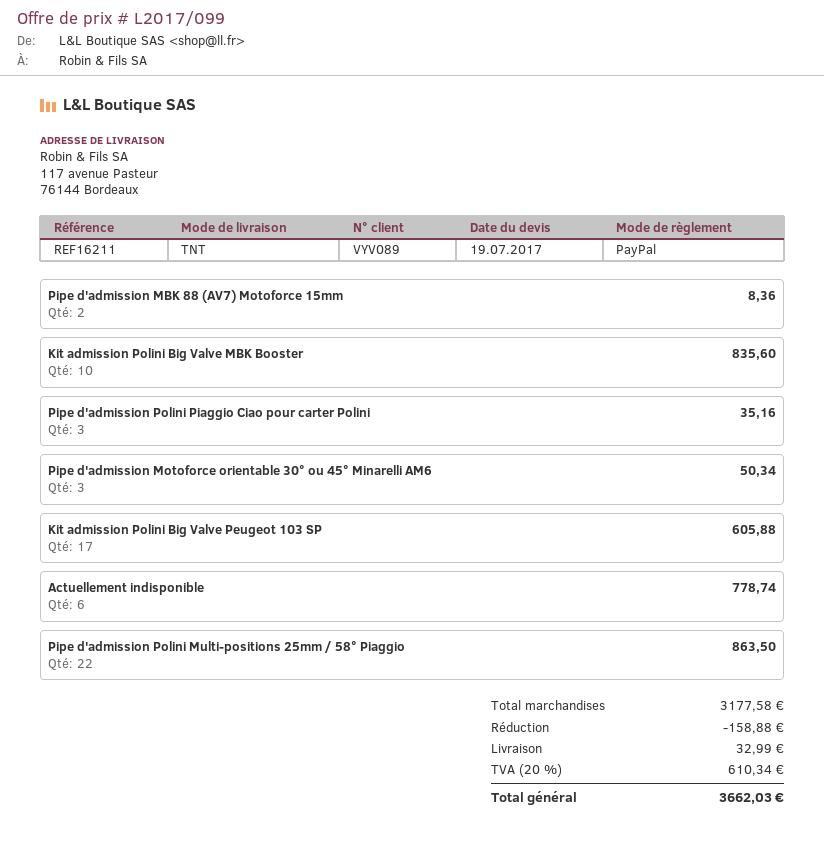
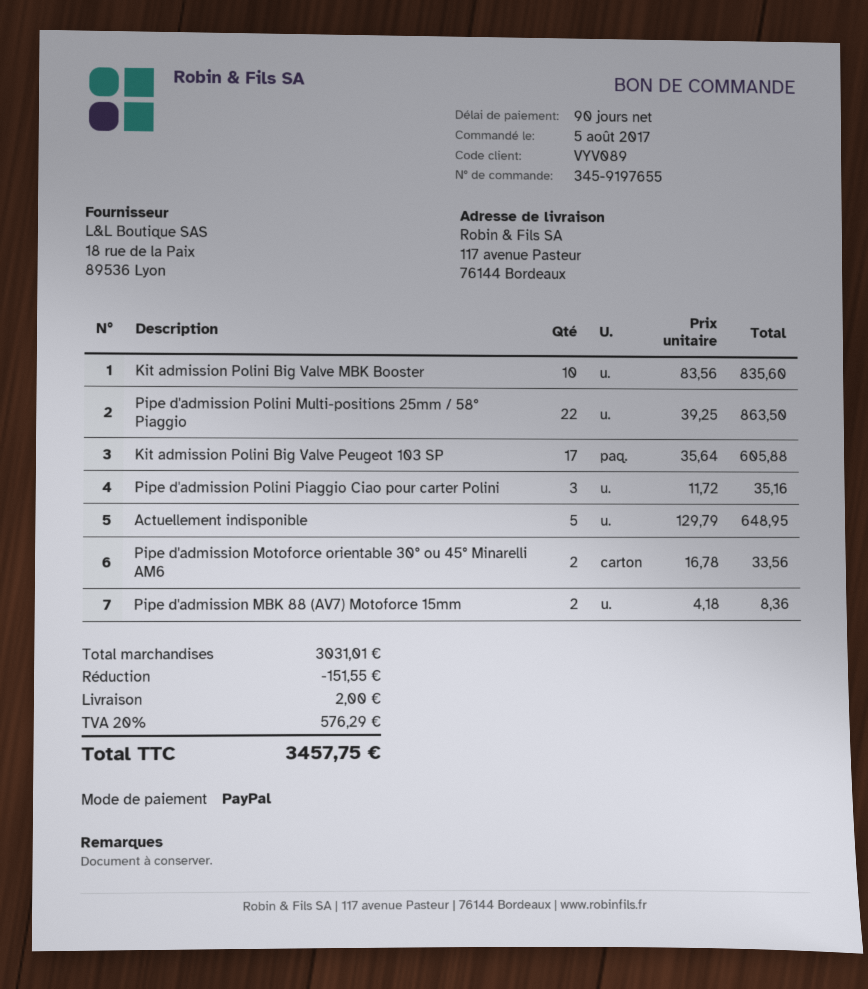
Pipe d'admission Motoforce orientable 30° ou 45° Minarelli AM6: 3 for 50.34 -> 2 for 33.56
Actuellement indisponible: 6 for 778.74 -> 5 for 648.95
subtotal: 3177.58 -> 3031.01
discount: 158.88 -> 151.55
shipping: 32.99 -> 2.00
tax: 20% = 610.34 -> 20% = 576.29
total: 3662.03 -> 3457.75

